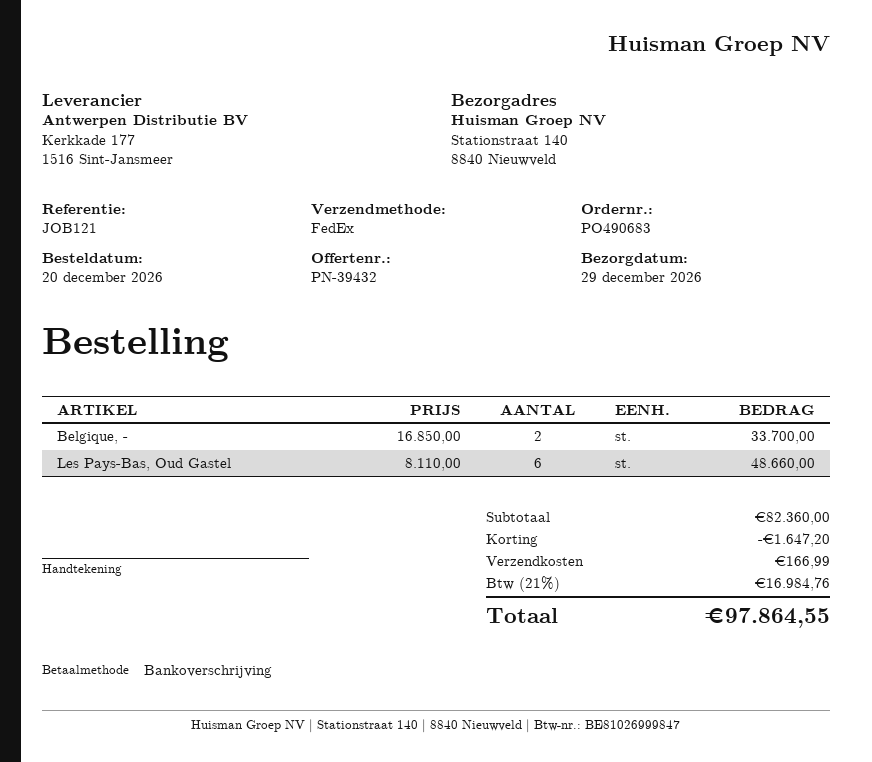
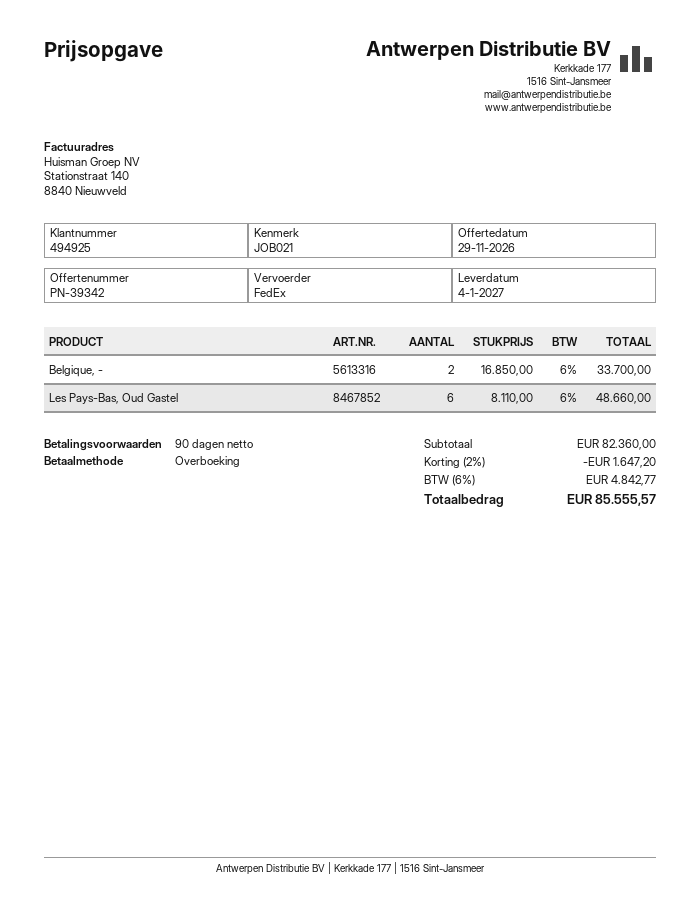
quote number: PN-39432 -> PN-39342
delivery date: 2026-12-29 -> 2027-01-04
reference: JOB121 -> JOB021
shipping: 166.99 -> none
tax: 21% = 16984.76 -> 6% = 4842.77
total: 97864.55 -> 85555.57

